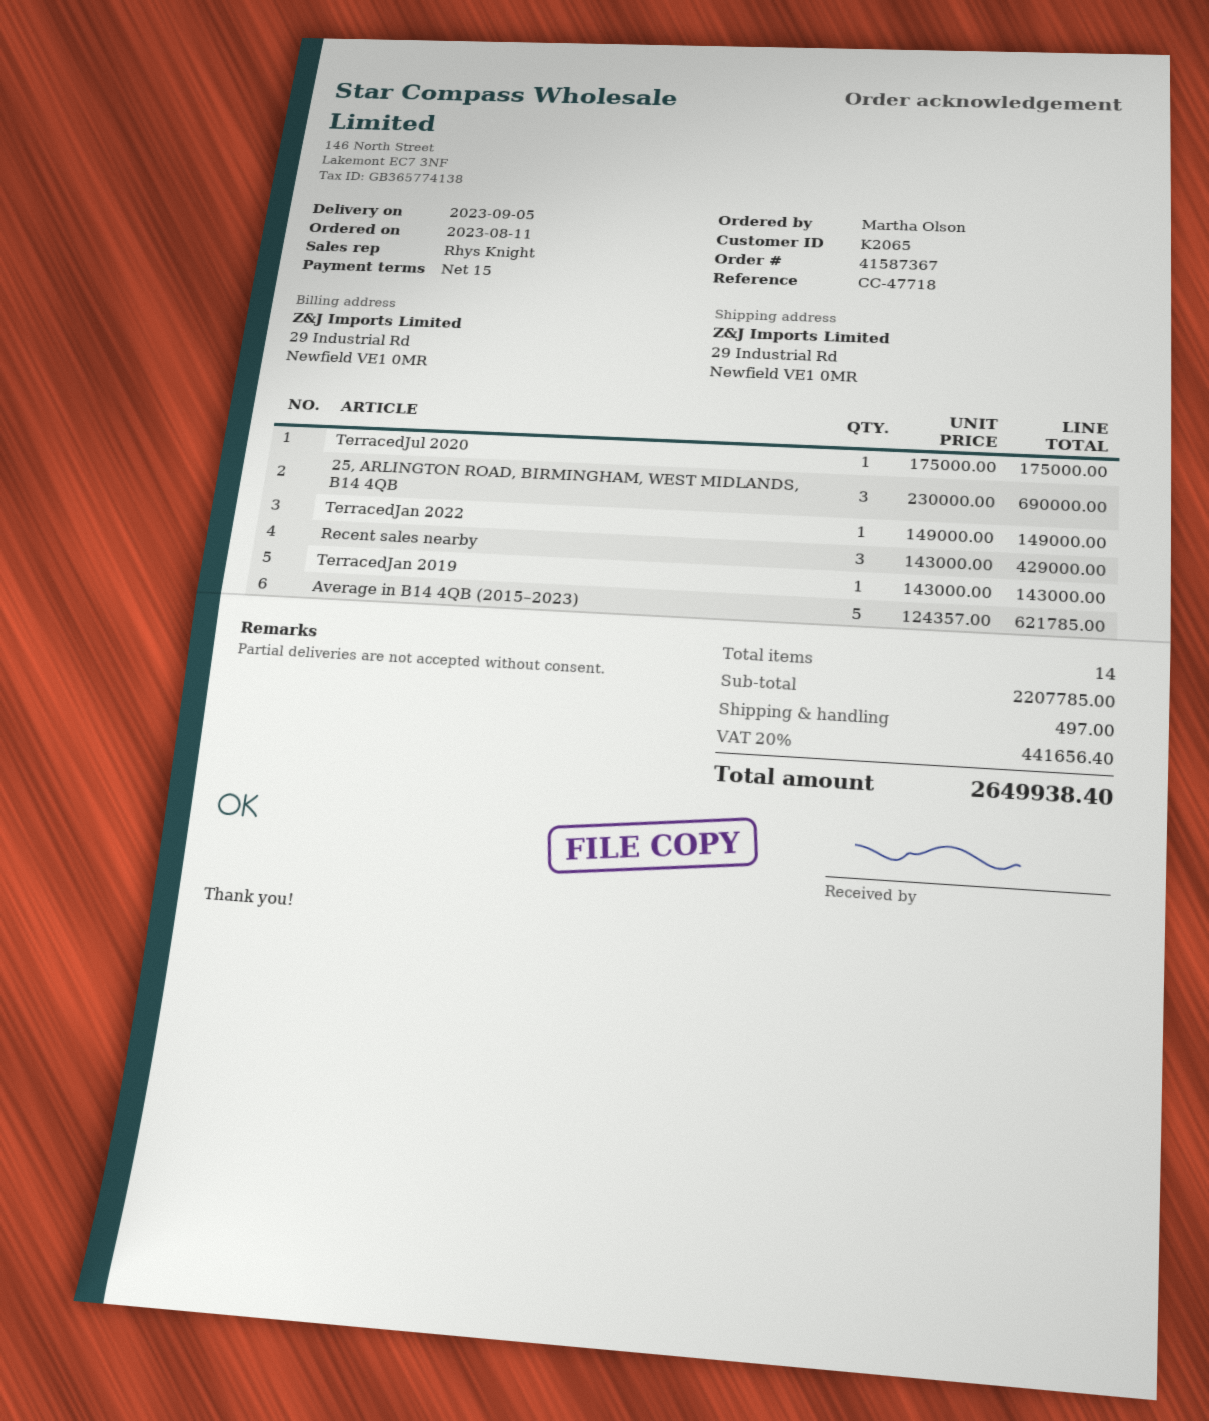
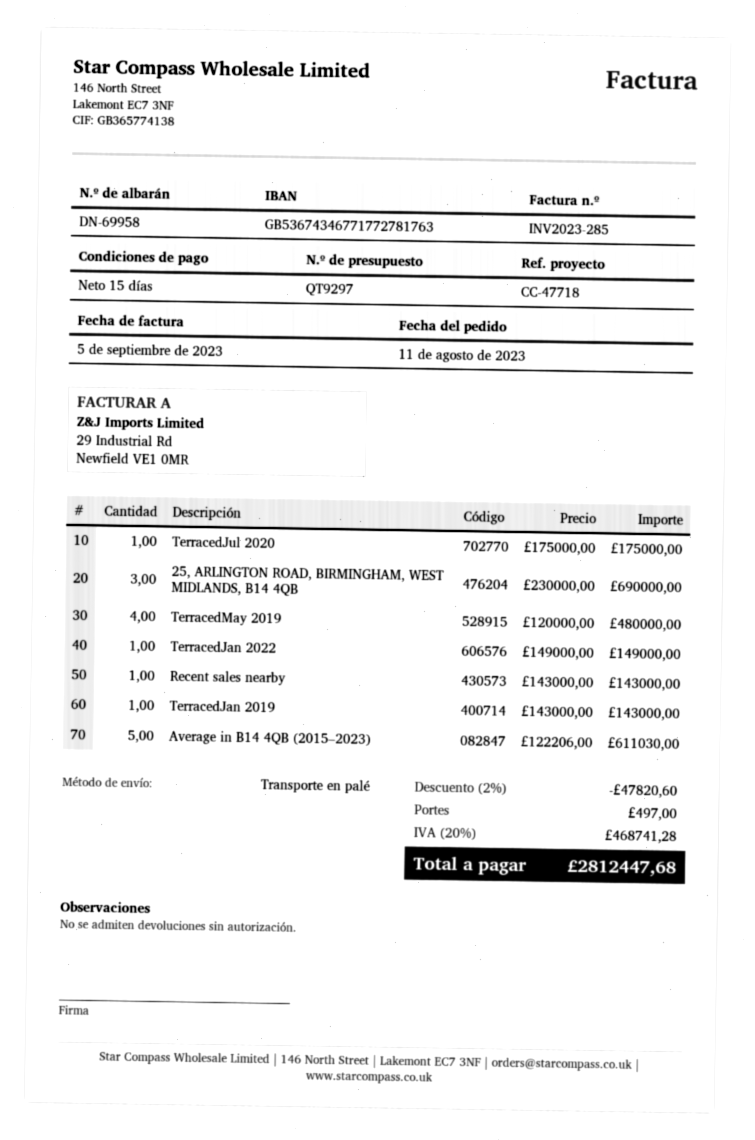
Recent sales nearby: 3 x 143000.00 = 429000.00 -> 1 x 143000.00 = 143000.00
Average in B14 4QB (2015–2023): 5 x 124357.00 = 621785.00 -> 5 x 122206.00 = 611030.00
TerracedMay 2019: none -> 4 x 120000.00 = 480000.00
discount: none -> 2% = 47820.60
tax: 20% = 441656.40 -> 20% = 468741.28
total: 2649938.40 -> 2812447.68

